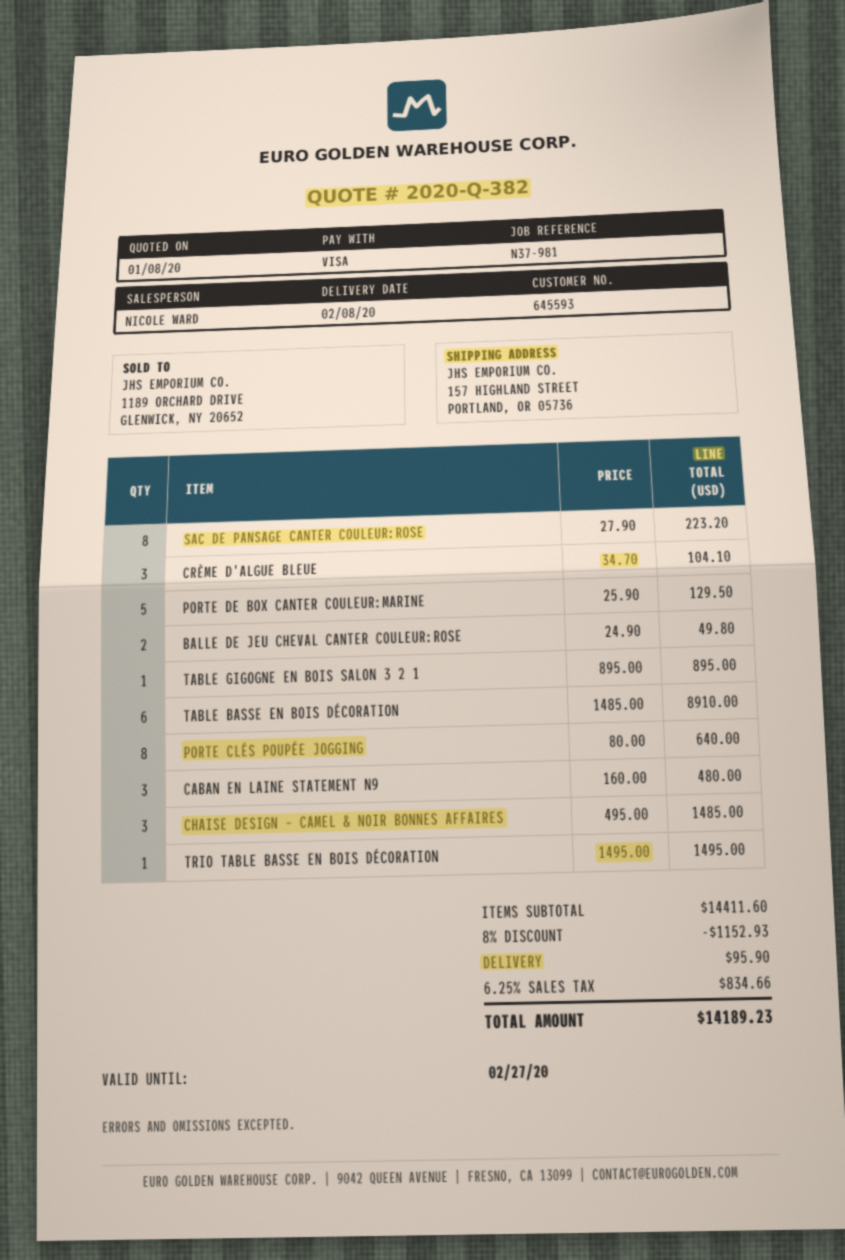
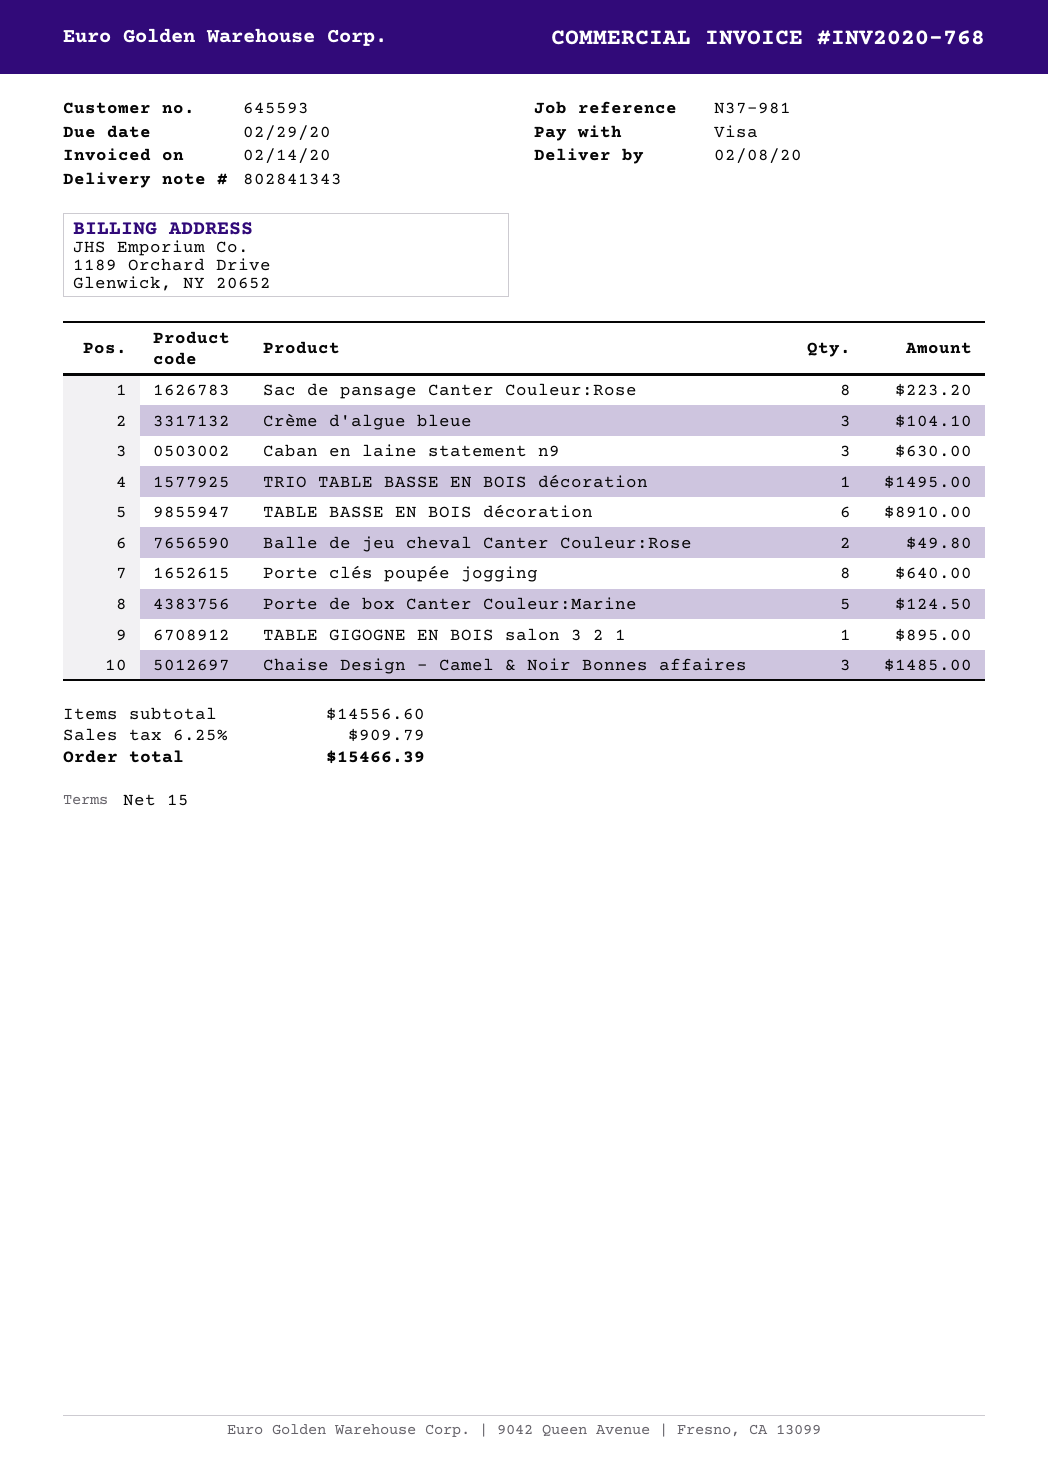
PORTE DE BOX CANTER COULEUR:MARINE: 5 for 129.50 -> 5 for 124.50
CABAN EN LAINE STATEMENT N9: 3 for 480.00 -> 3 for 630.00
subtotal: 14411.60 -> 14556.60
discount: 8% = 1152.93 -> none
shipping: 95.90 -> none
tax: 6.25% = 834.66 -> 6.25% = 909.79
total: 14189.23 -> 15466.39

